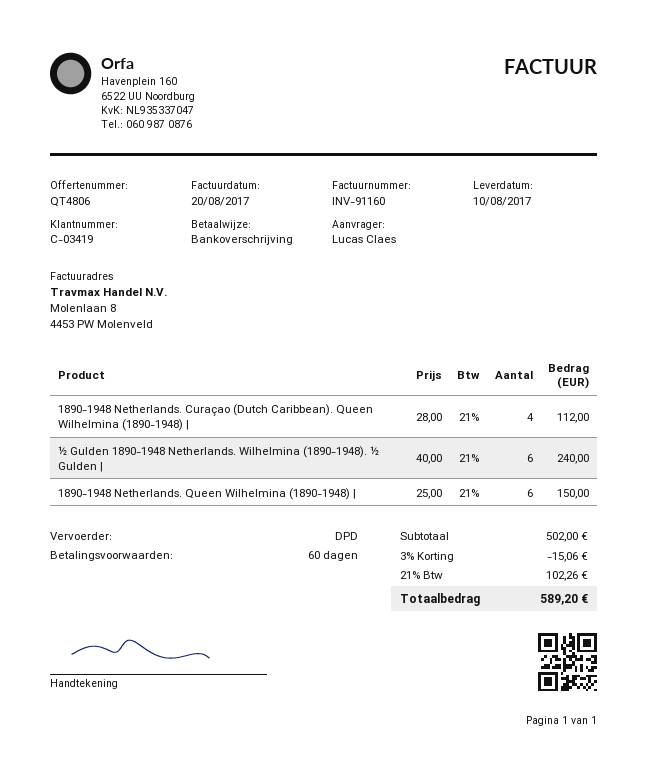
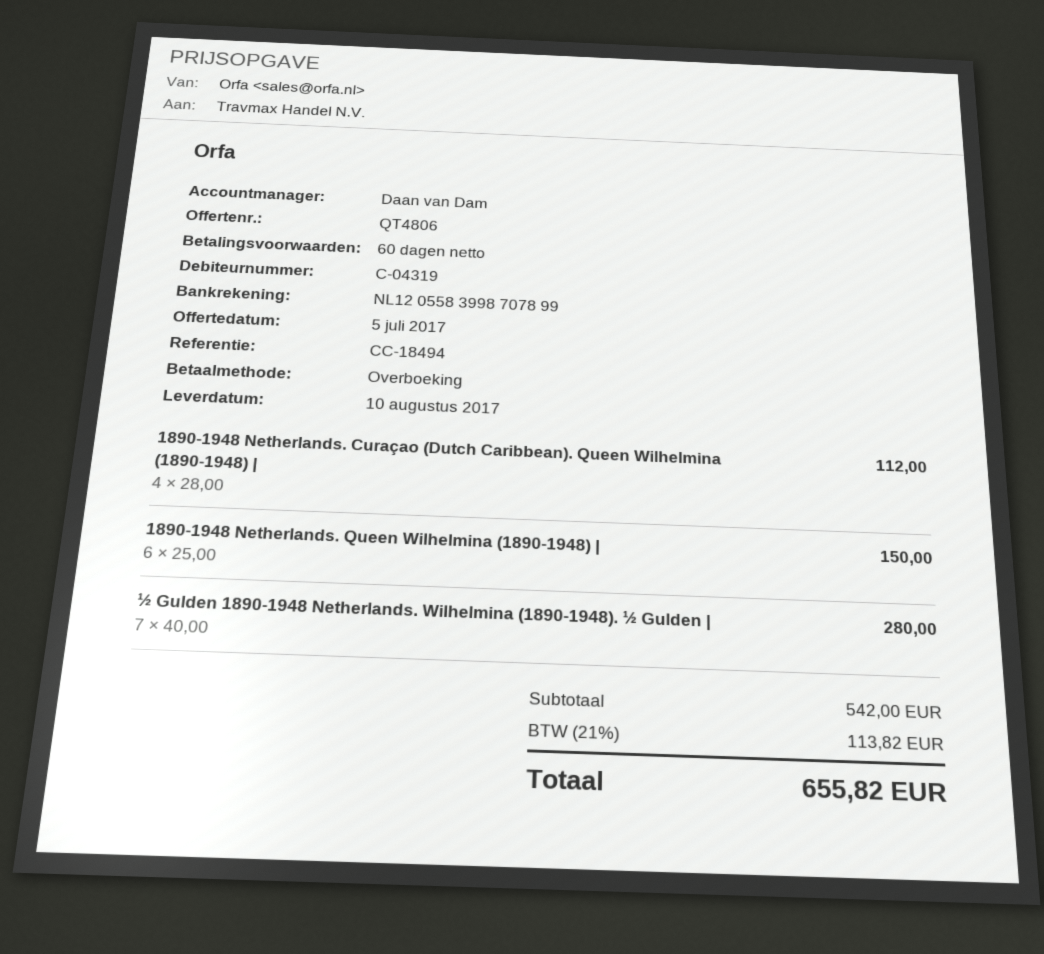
customer number: C-03419 -> C-04319
½ Gulden 1890-1948 Netherlands. Wilhelmina (1890-1948). ½ Gulden |: 6 x 40.00 = 240.00 -> 7 x 40.00 = 280.00
subtotal: 502.00 -> 542.00
discount: 3% = 15.06 -> none
tax: 21% = 102.26 -> 21% = 113.82
total: 589.20 -> 655.82

